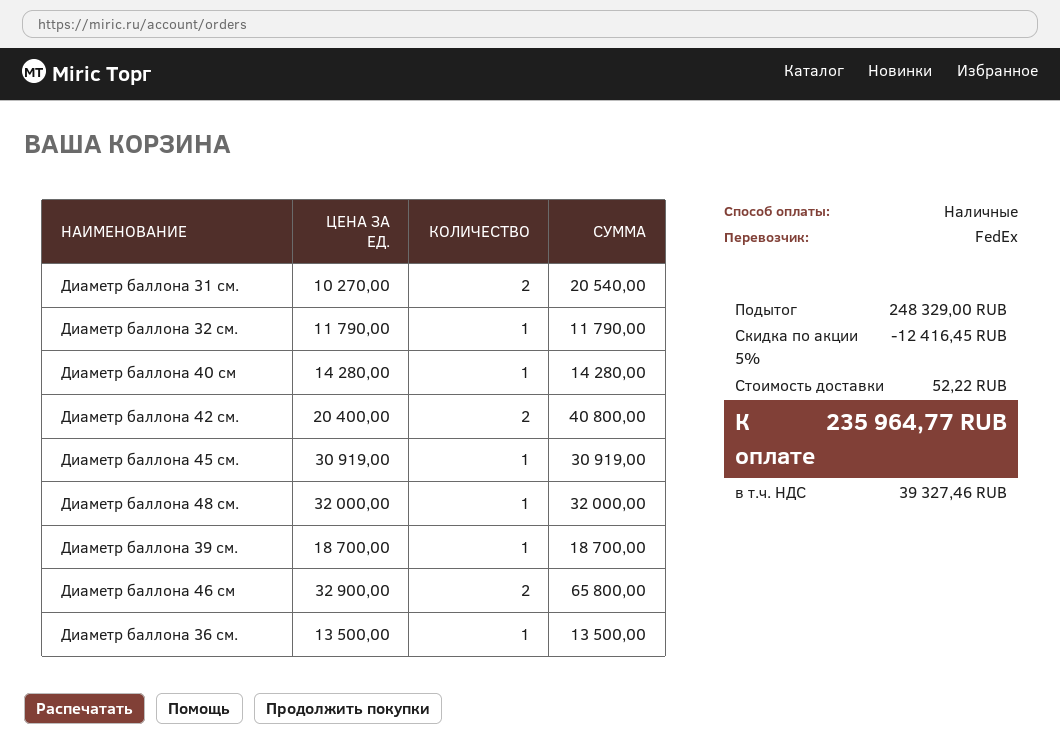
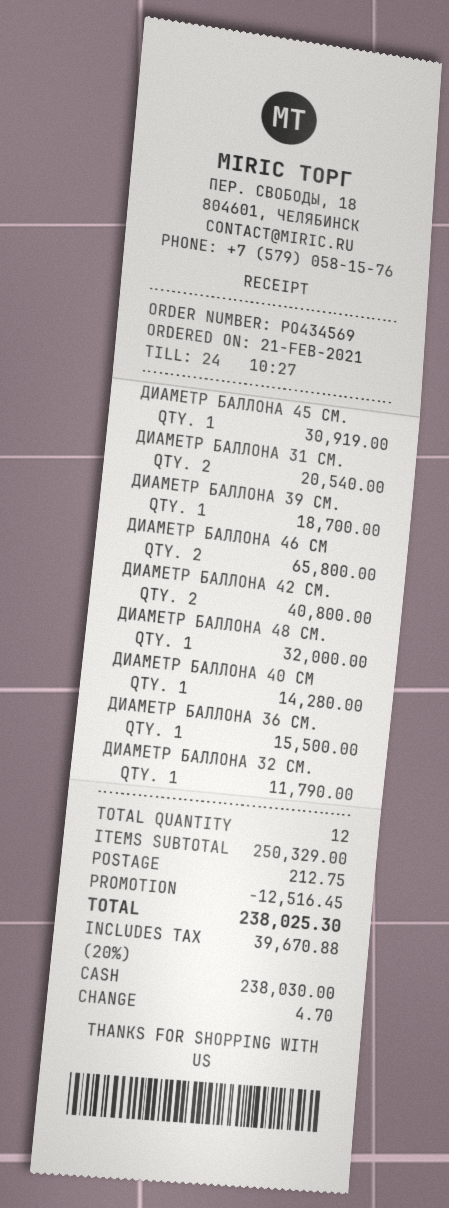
Диаметр баллона 36 см.: 1 for 13500.00 -> 1 for 15500.00
subtotal: 248329.00 -> 250329.00
discount: 12416.45 -> 12516.45
shipping: 52.22 -> 212.75
tax: 39327.46 -> 39670.88
total: 235964.77 -> 238025.30

